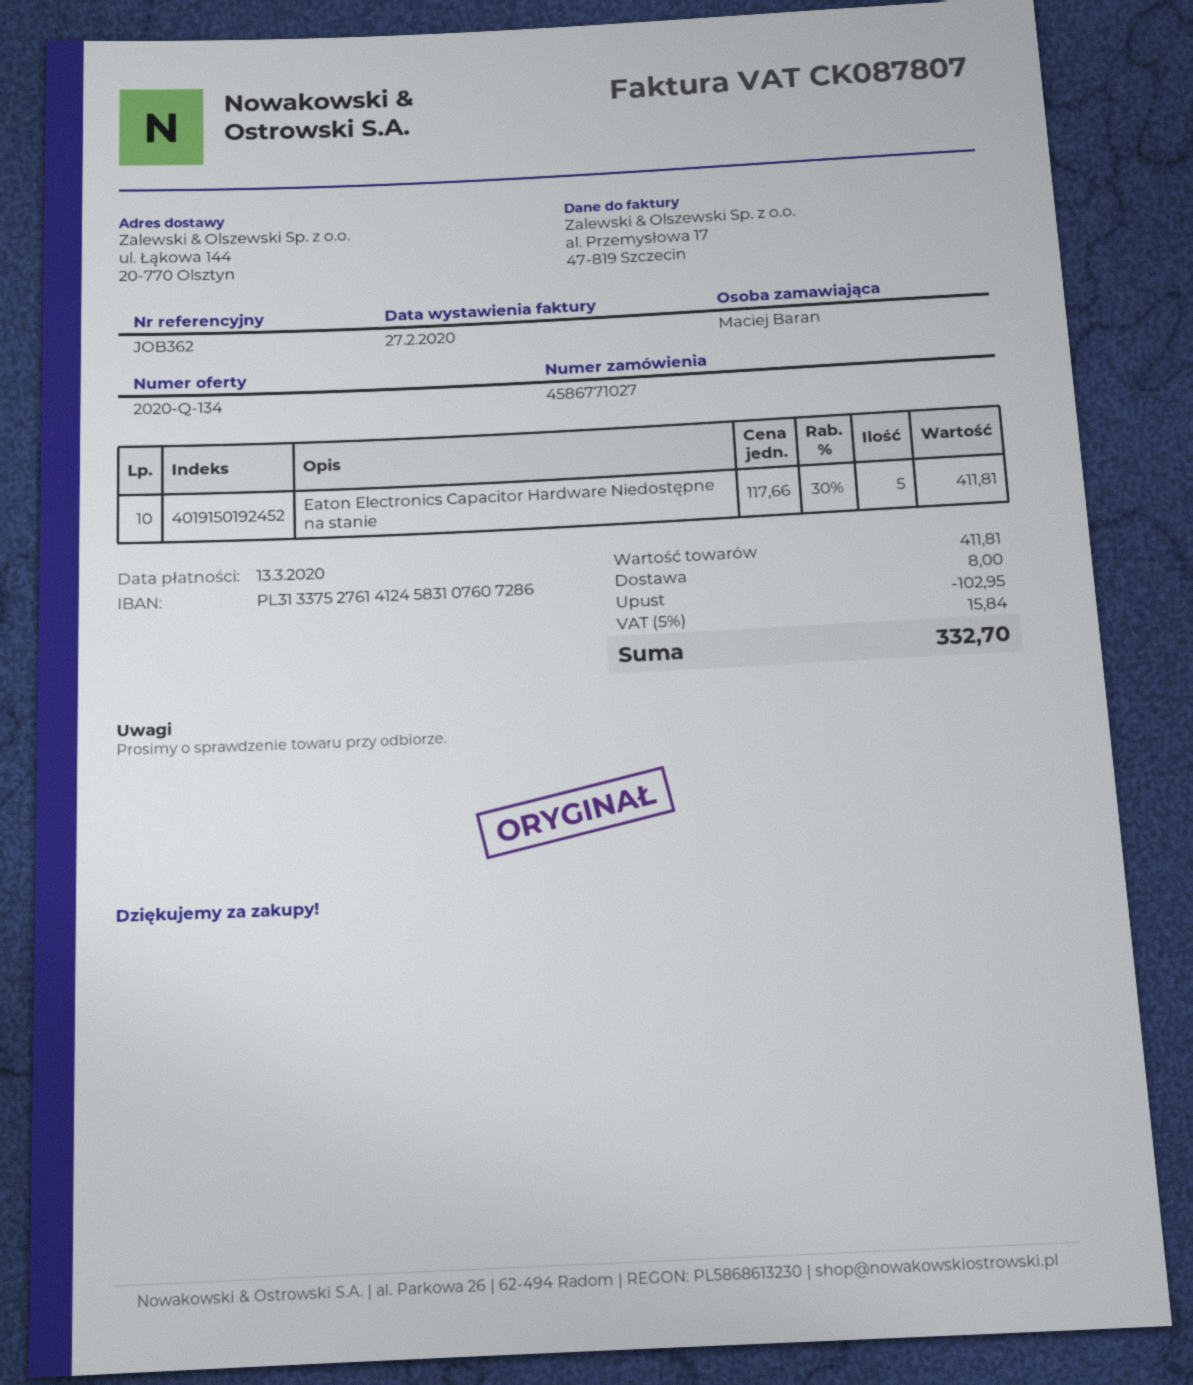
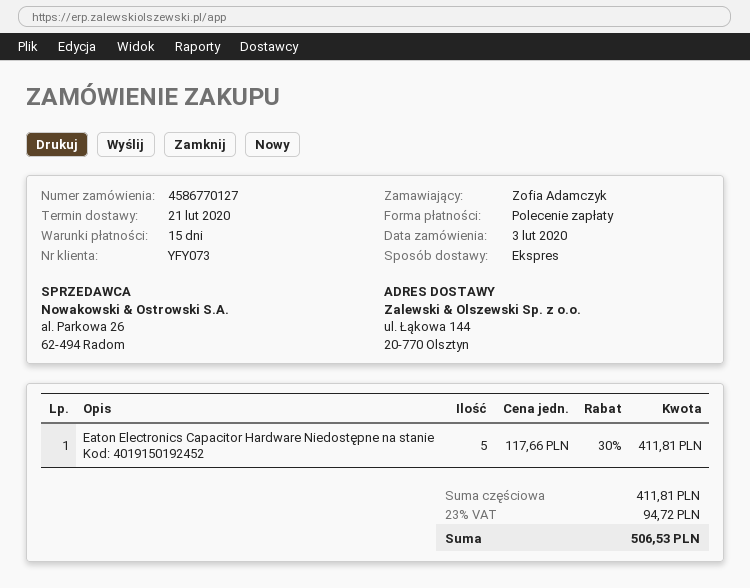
order number: 4586771027 -> 4586770127
ordered by: Maciej Baran -> Zofia Adamczyk
discount: 102.95 -> none
shipping: 8.00 -> none
tax: 5% = 15.84 -> 23% = 94.72
total: 332.70 -> 506.53

